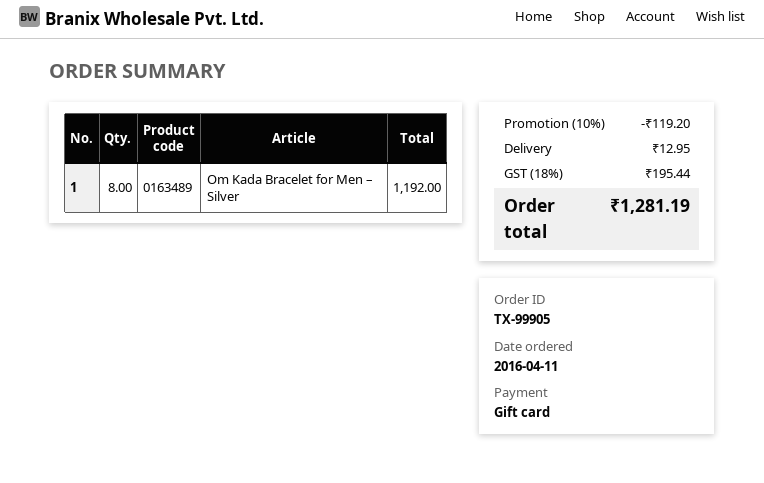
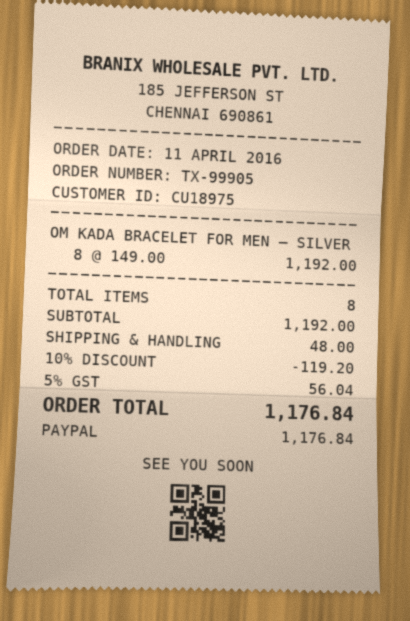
payment method: gift card -> PayPal
shipping: 12.95 -> 48.00
tax: 18% = 195.44 -> 5% = 56.04
total: 1281.19 -> 1176.84

